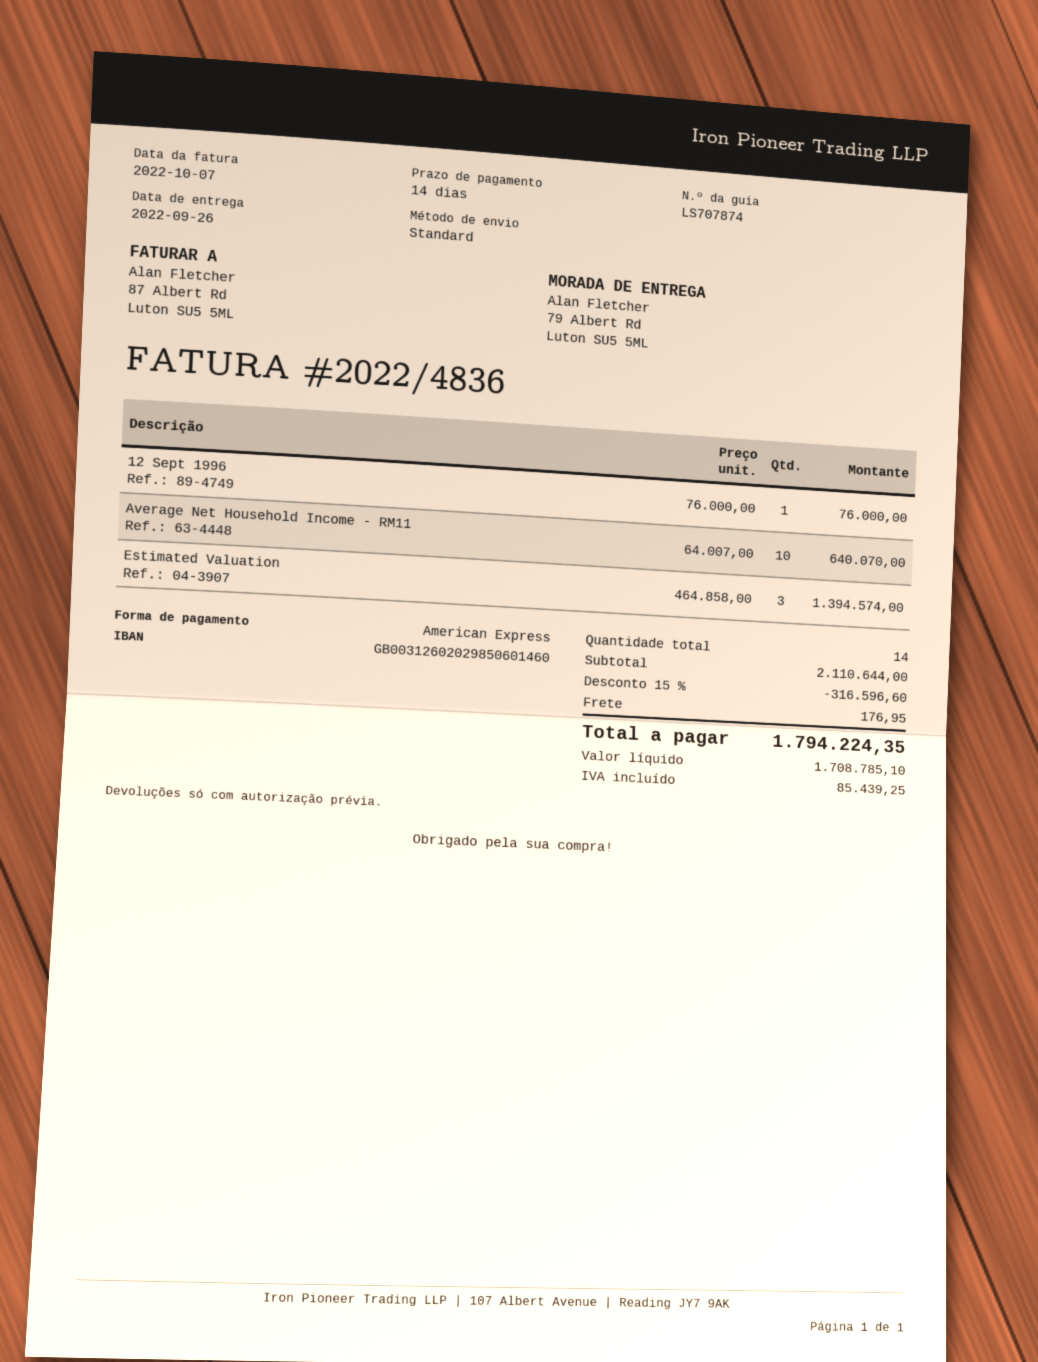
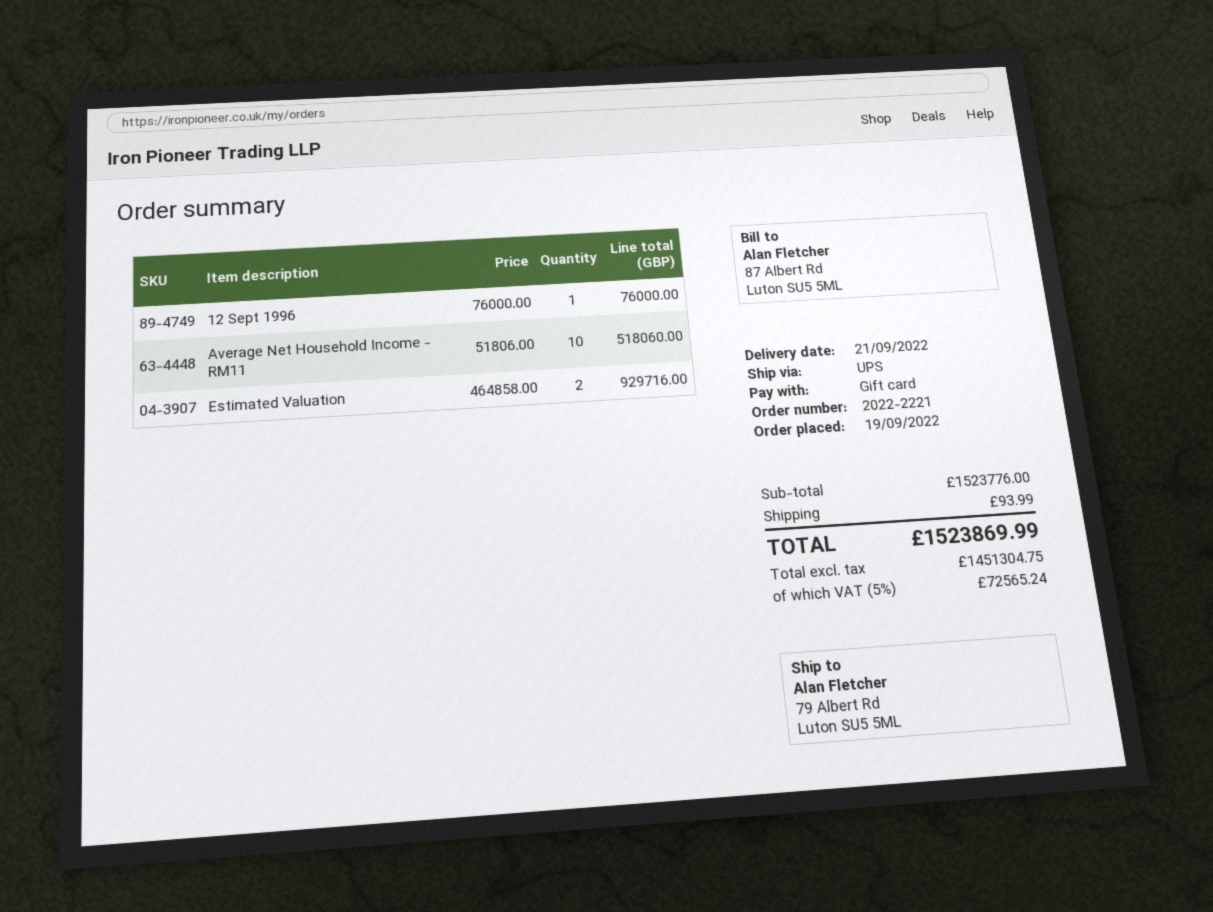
delivery date: 2022-09-26 -> 2022-09-21
payment method: American Express -> gift card
shipping method: standard -> UPS
Average Net Household Income - RM11: 10 x 64007.00 = 640070.00 -> 10 x 51806.00 = 518060.00
Estimated Valuation: 3 x 464858.00 = 1394574.00 -> 2 x 464858.00 = 929716.00
subtotal: 2110644.00 -> 1523776.00
discount: 15% = 316596.60 -> none
shipping: 176.95 -> 93.99
net: 1708785.10 -> 1451304.75
tax: 85439.25 -> 72565.24
total: 1794224.35 -> 1523869.99

